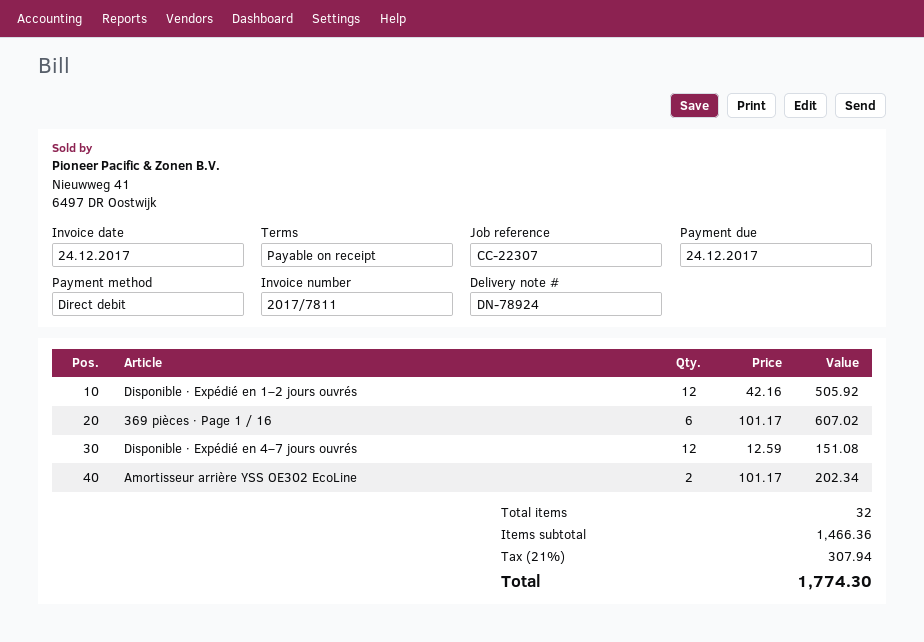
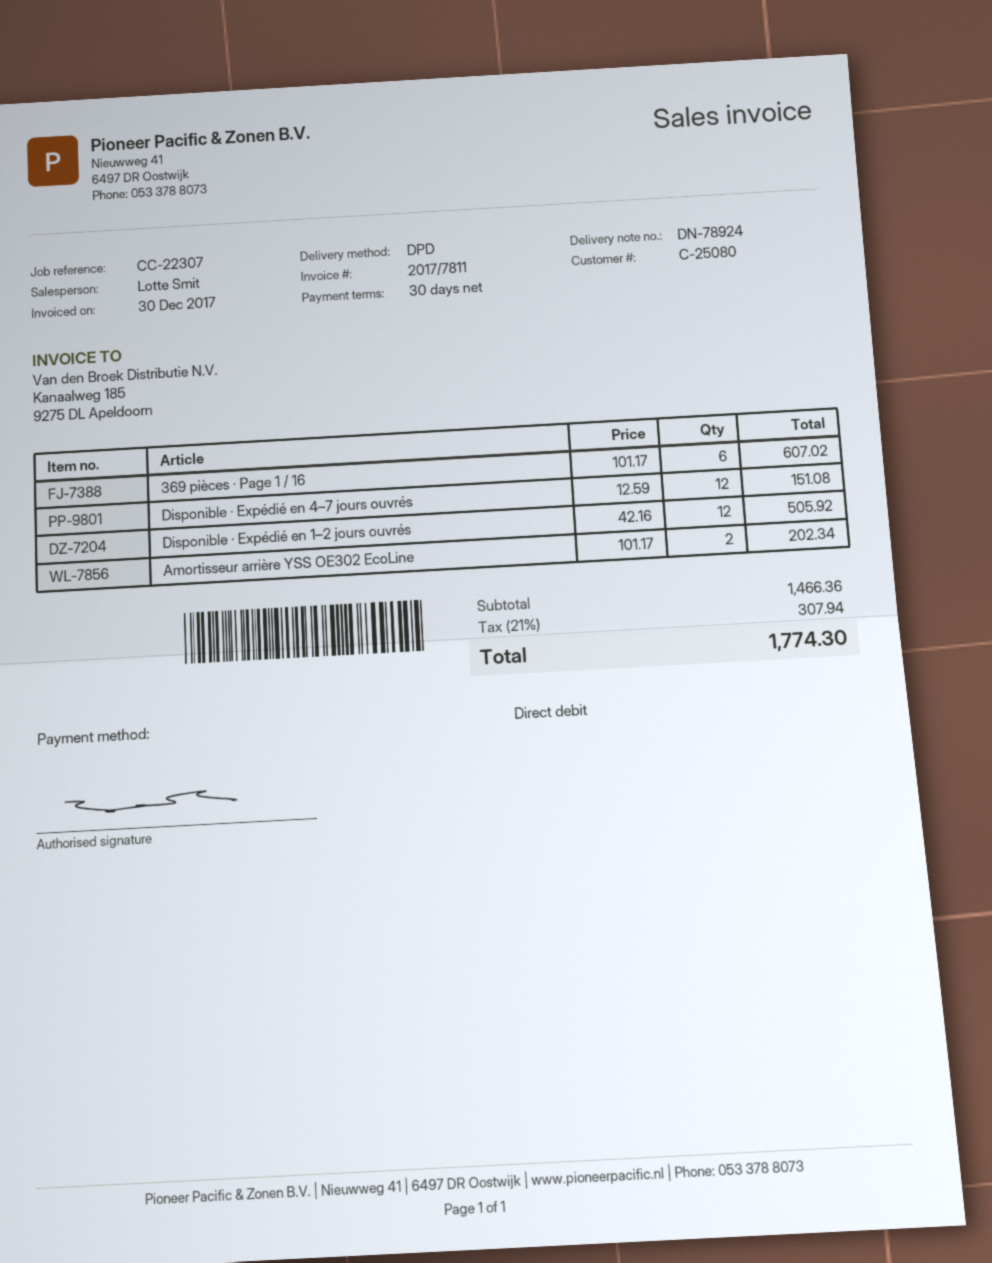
invoice date: 2017-12-24 -> 2017-12-30
payment terms: on receipt -> 30 days

